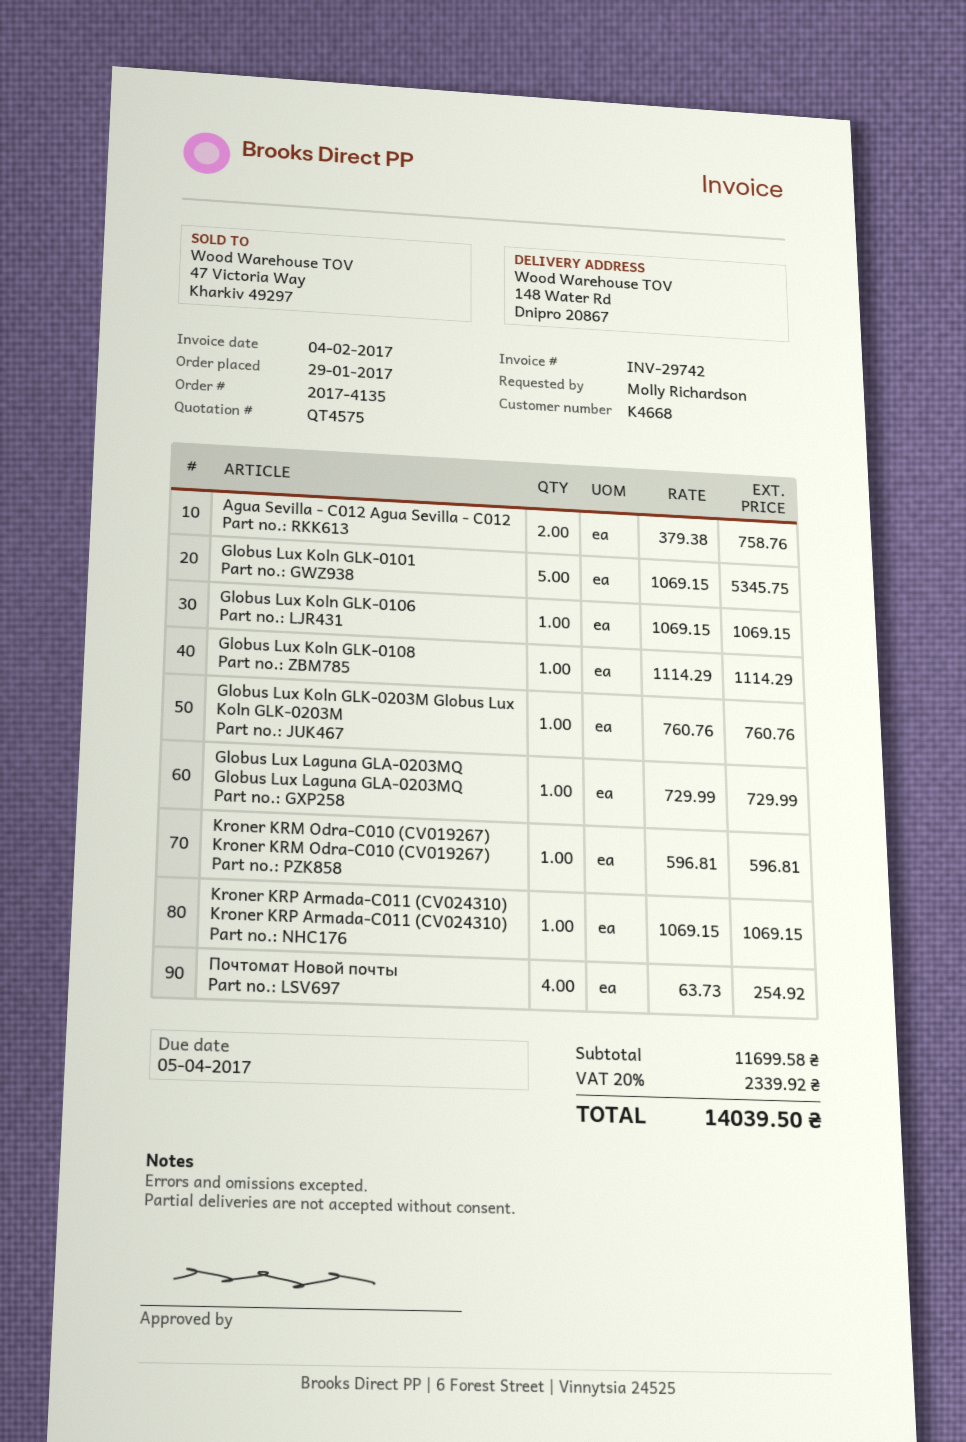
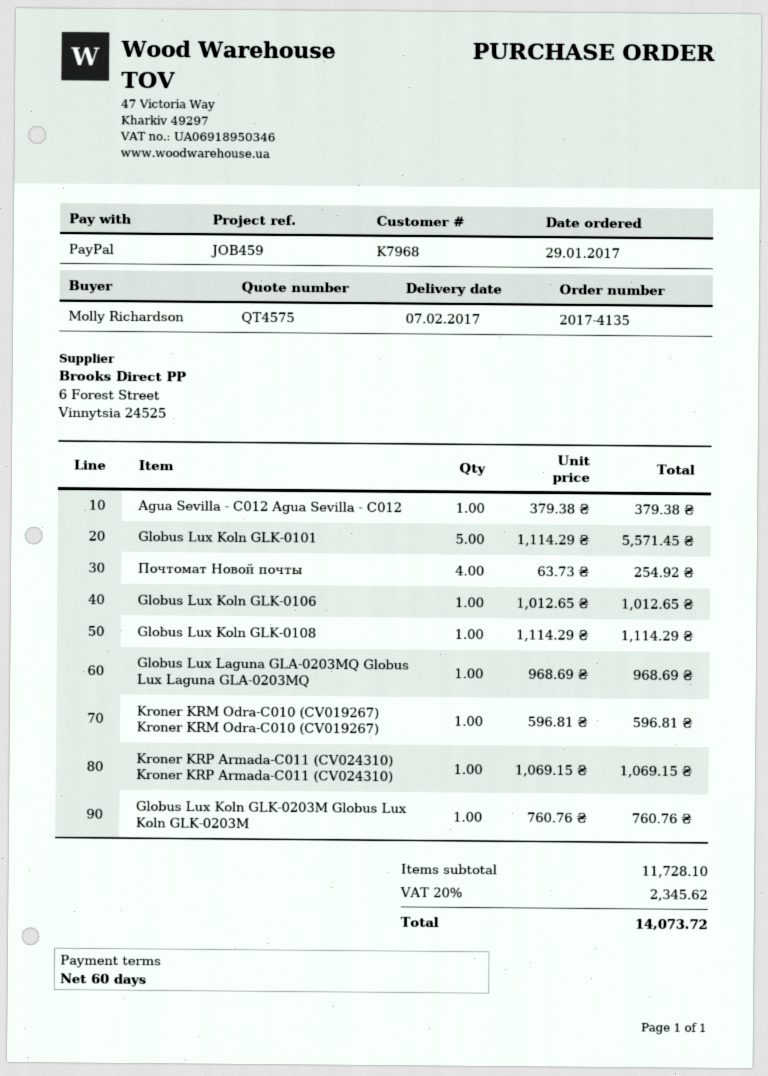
customer number: K4668 -> K7968
Agua Sevilla - C012 Agua Sevilla - C012: 2 x 379.38 = 758.76 -> 1 x 379.38 = 379.38
Globus Lux Koln GLK-0101: 5 x 1069.15 = 5345.75 -> 5 x 1114.29 = 5571.45
Globus Lux Koln GLK-0106: 1 x 1069.15 = 1069.15 -> 1 x 1012.65 = 1012.65
Globus Lux Laguna GLA-0203MQ Globus Lux Laguna GLA-0203MQ: 1 x 729.99 = 729.99 -> 1 x 968.69 = 968.69
subtotal: 11699.58 -> 11728.10
tax: 20% = 2339.92 -> 20% = 2345.62
total: 14039.50 -> 14073.72

